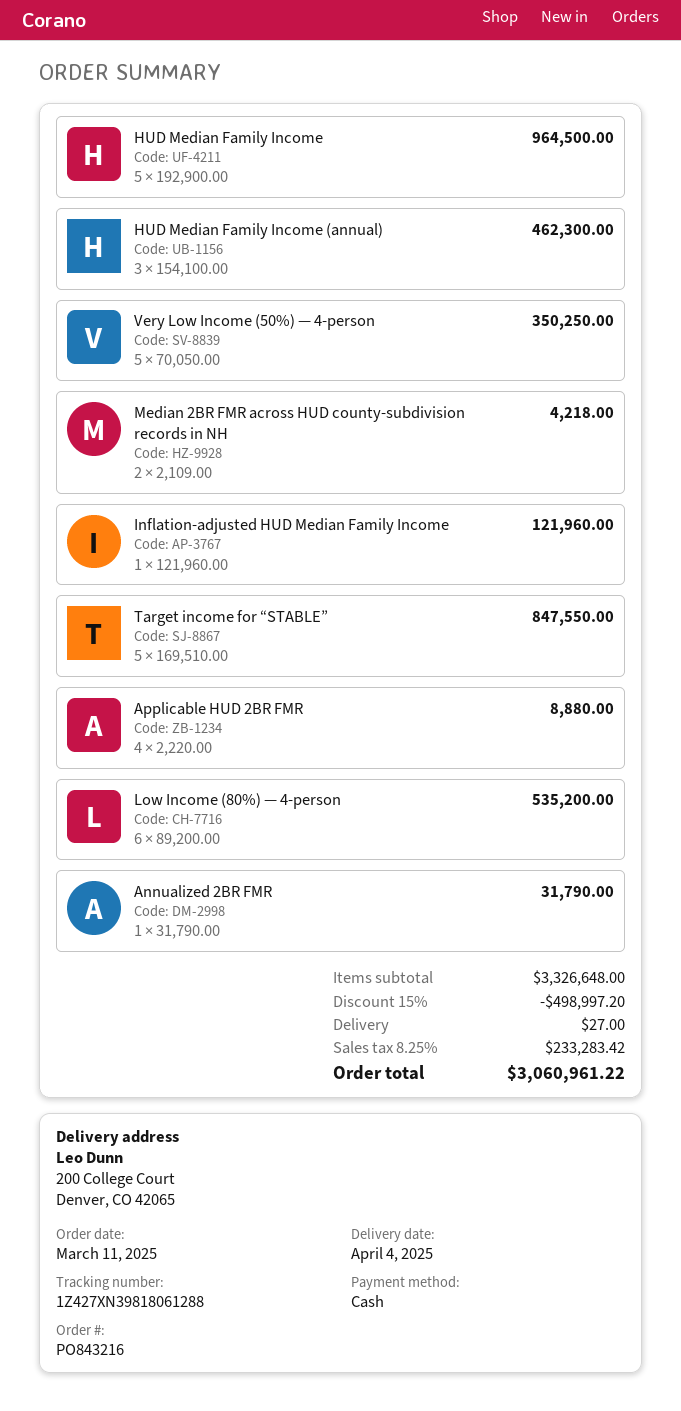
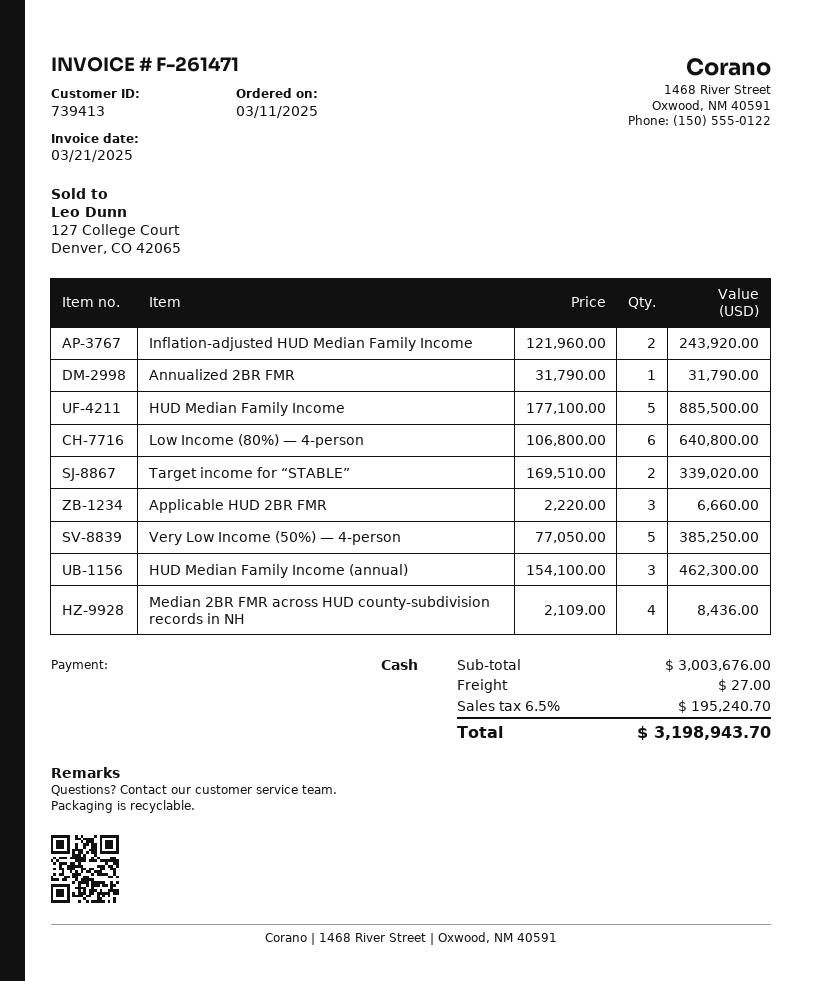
HUD Median Family Income: 5 x 192900.00 = 964500.00 -> 5 x 177100.00 = 885500.00
Very Low Income (50%) — 4-person: 5 x 70050.00 = 350250.00 -> 5 x 77050.00 = 385250.00
Median 2BR FMR across HUD county-subdivision records in NH: 2 x 2109.00 = 4218.00 -> 4 x 2109.00 = 8436.00
Inflation-adjusted HUD Median Family Income: 1 x 121960.00 = 121960.00 -> 2 x 121960.00 = 243920.00
Target income for “STABLE”: 5 x 169510.00 = 847550.00 -> 2 x 169510.00 = 339020.00
Applicable HUD 2BR FMR: 4 x 2220.00 = 8880.00 -> 3 x 2220.00 = 6660.00
Low Income (80%) — 4-person: 6 x 89200.00 = 535200.00 -> 6 x 106800.00 = 640800.00
subtotal: 3326648.00 -> 3003676.00
discount: 15% = 498997.20 -> none
tax: 8.25% = 233283.42 -> 6.5% = 195240.70
total: 3060961.22 -> 3198943.70

